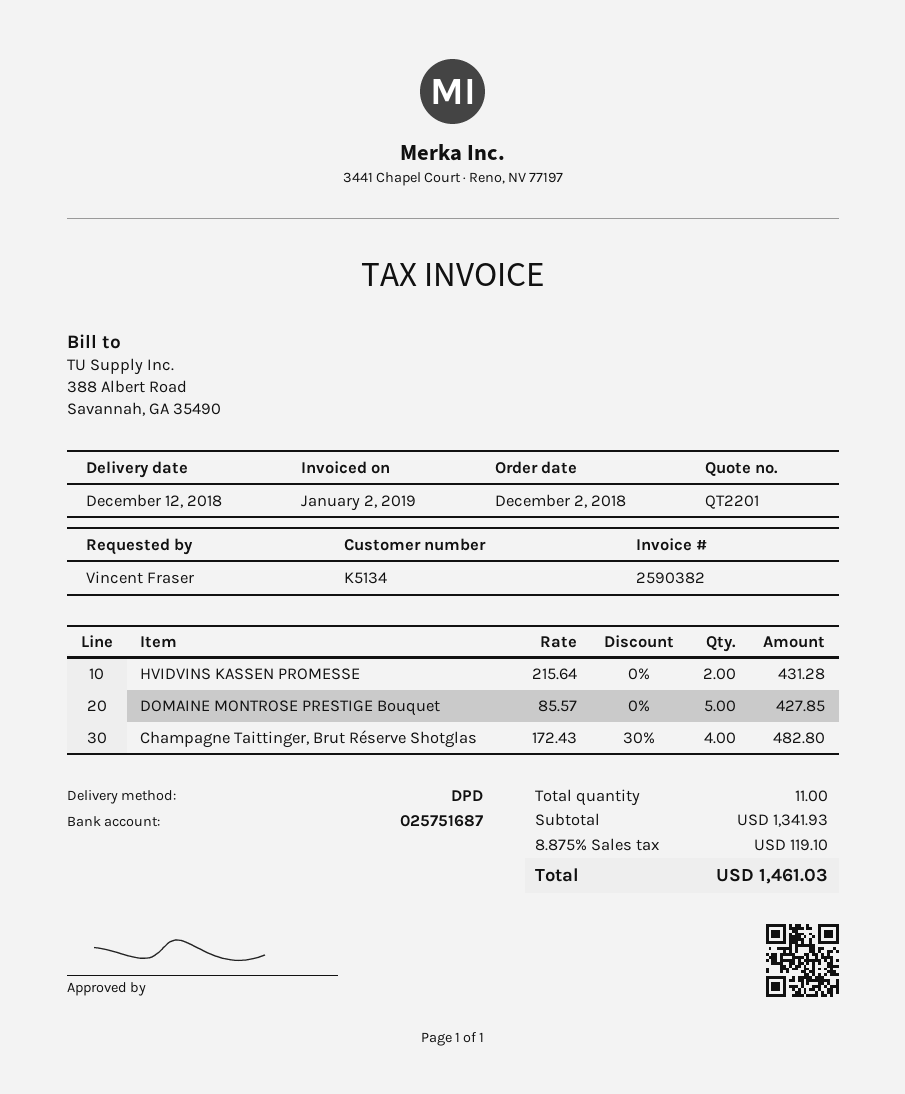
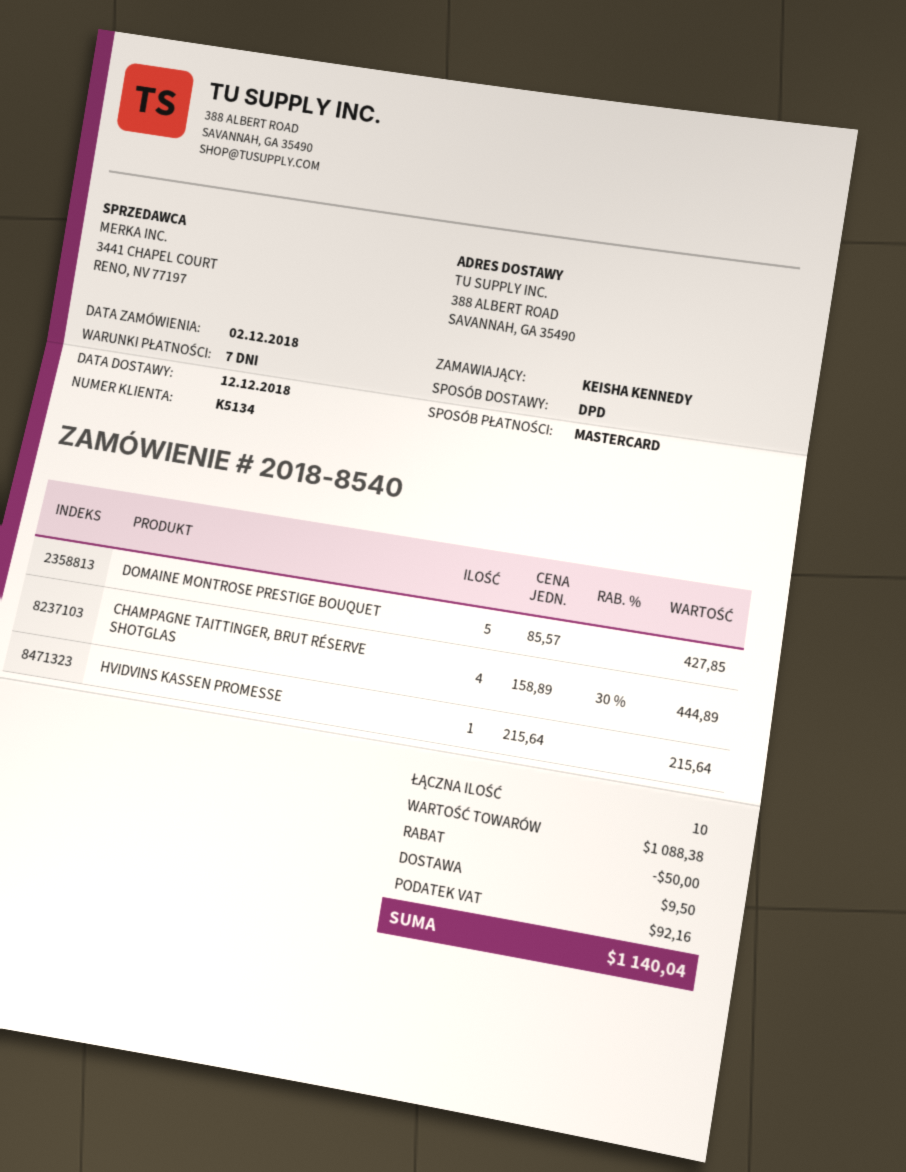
ordered by: Vincent Fraser -> KEISHA KENNEDY
HVIDVINS KASSEN PROMESSE: 2 x 215.64 = 431.28 -> 1 x 215.64 = 215.64
Champagne Taittinger, Brut Réserve Shotglas: 4 x 172.43 - 30% = 482.80 -> 4 x 158.89 - 30% = 444.89
total quantity: 11 -> 10
subtotal: 1341.93 -> 1088.38
discount: none -> 50.00
shipping: none -> 9.50
tax: 119.10 -> 92.16
total: 1461.03 -> 1140.04

